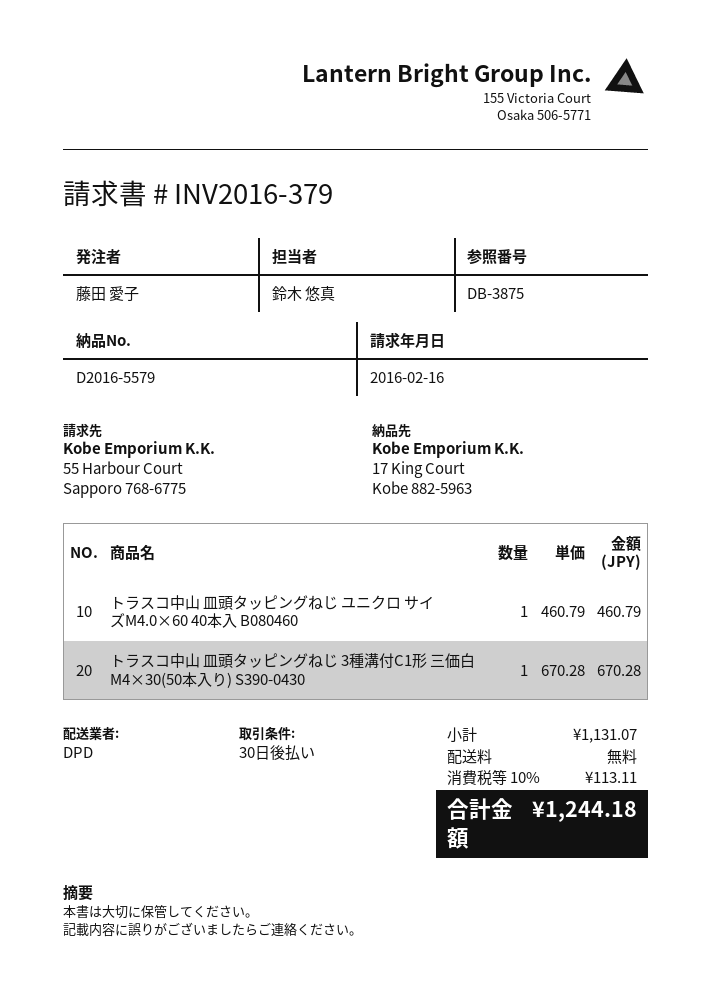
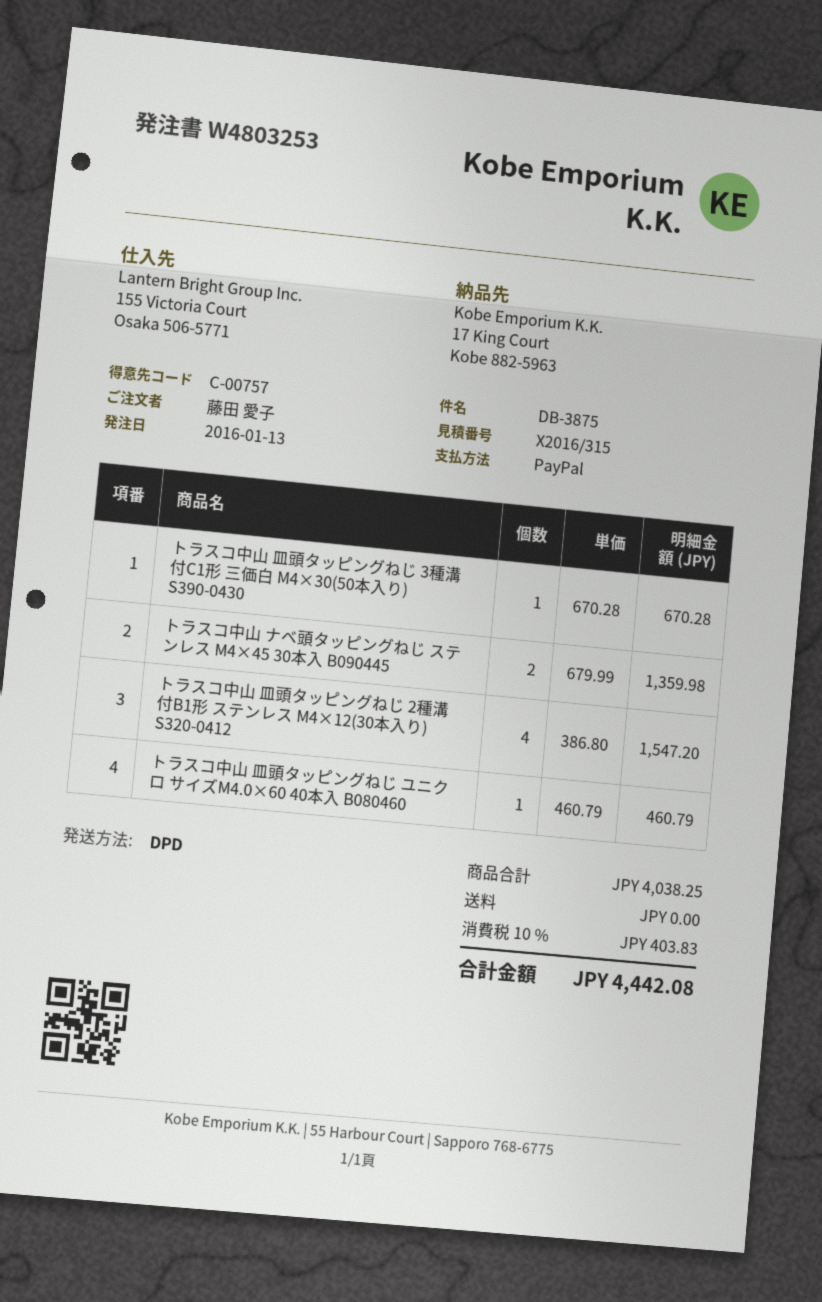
トラスコ中山 ナベ頭タッピングねじ ステンレス M4×45 30本入 B090445: none -> 2 x 679.99 = 1359.98
トラスコ中山 皿頭タッピングねじ 2種溝付B1形 ステンレス M4×12(30本入り) S320-0412: none -> 4 x 386.80 = 1547.20
subtotal: 1131.07 -> 4038.25
tax: 10% = 113.11 -> 10% = 403.83
total: 1244.18 -> 4442.08

